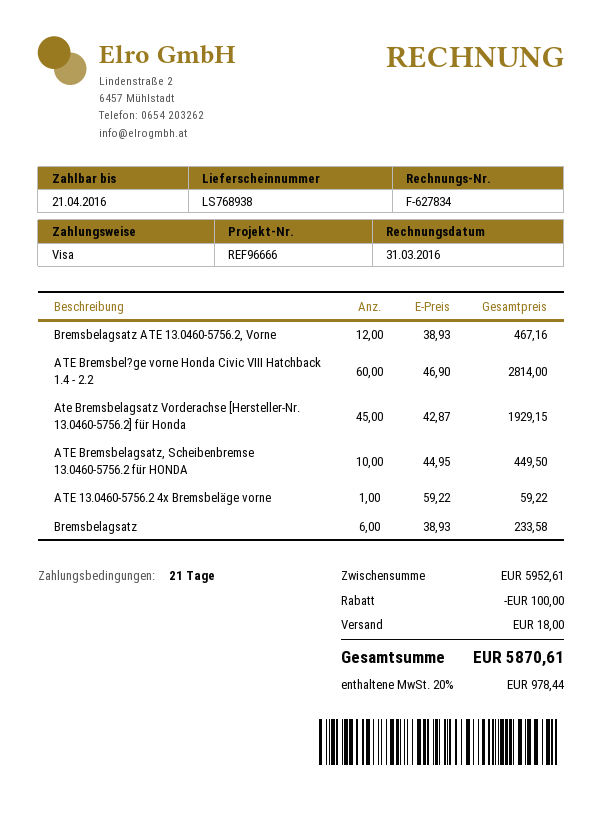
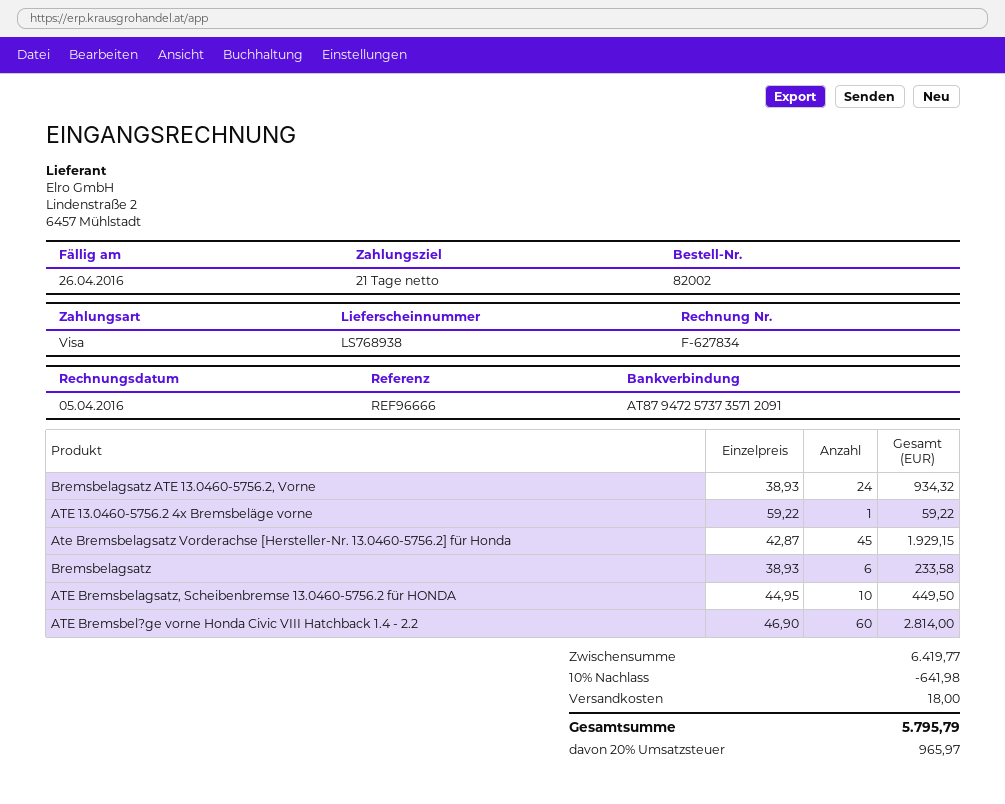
invoice date: 2016-03-31 -> 2016-04-05
due date: 2016-04-21 -> 2016-04-26
Bremsbelagsatz ATE 13.0460-5756.2, Vorne: 12 x 38.93 = 467.16 -> 24 x 38.93 = 934.32
subtotal: 5952.61 -> 6419.77
discount: 100.00 -> 641.98
tax: 20% = 978.44 -> 20% = 965.97
total: 5870.61 -> 5795.79

